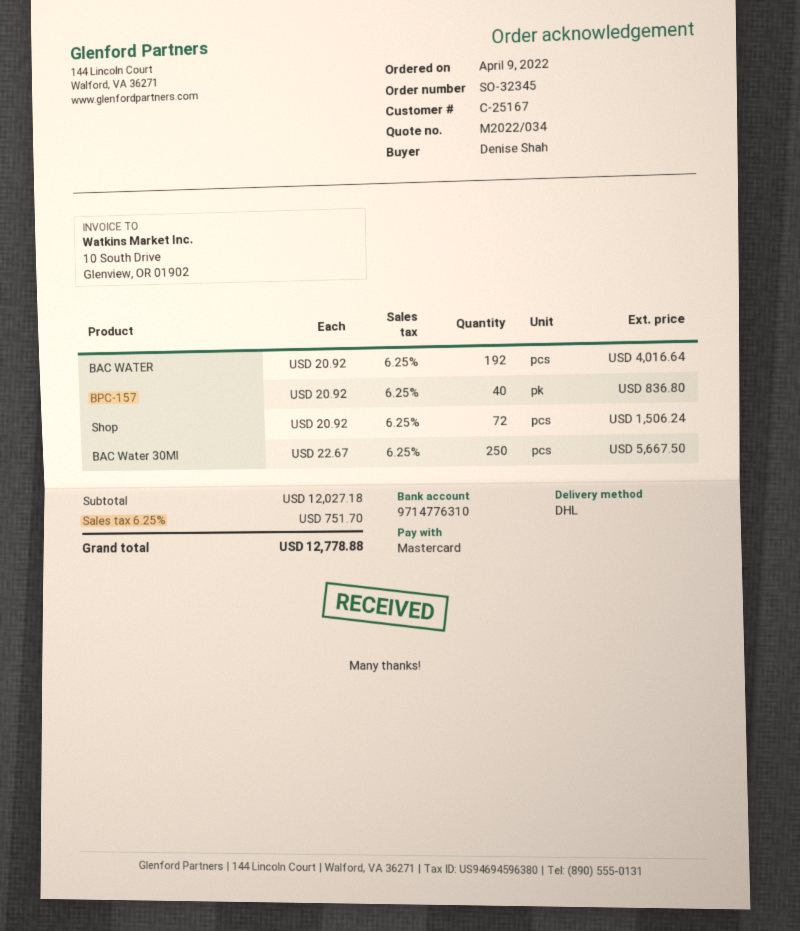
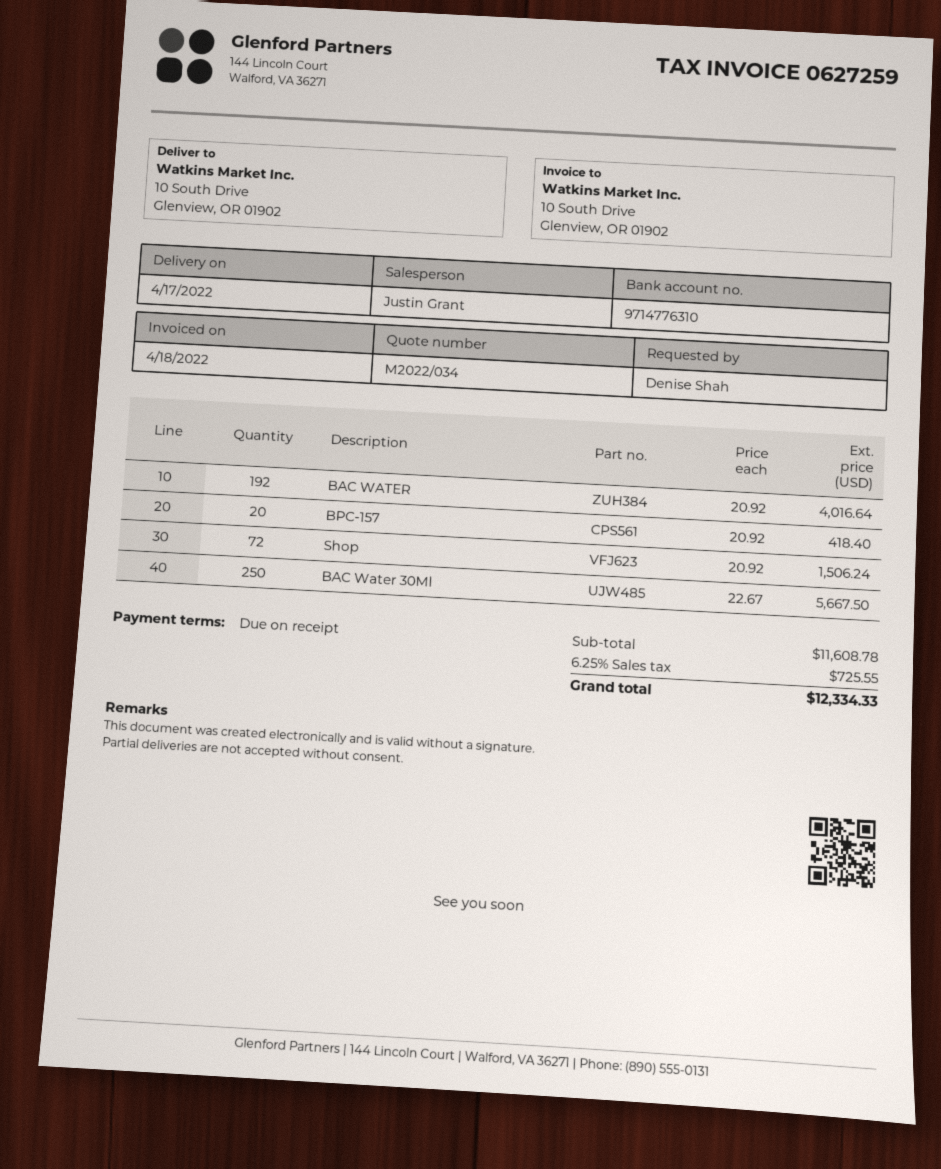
BPC-157: 40 x 20.92 = 836.80 -> 20 x 20.92 = 418.40
subtotal: 12027.18 -> 11608.78
tax: 6.25% = 751.70 -> 6.25% = 725.55
total: 12778.88 -> 12334.33

